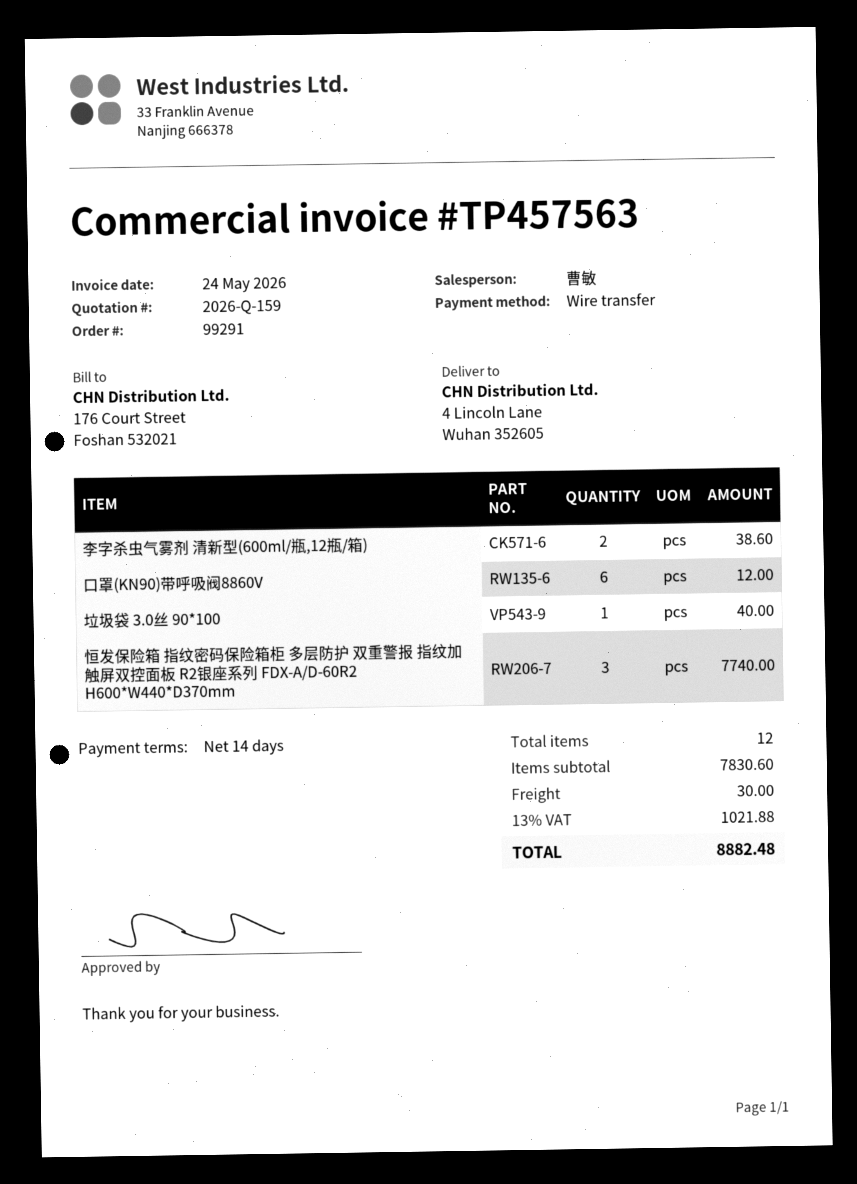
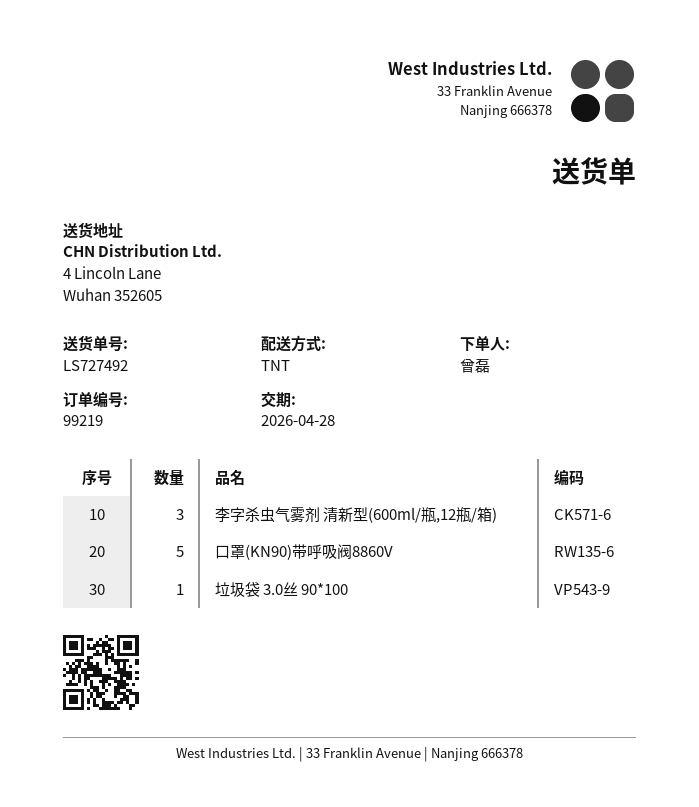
order number: 99291 -> 99219
李字杀虫气雾剂 清新型(600ml/瓶,12瓶/箱): 2 -> 3
口罩(KN90)带呼吸阀8860V: 6 -> 5
恒发保险箱 指纹密码保险箱柜 多层防护 双重警报 指纹加触屏双控面板 R2银座系列 FDX-A/D-60R2 H600*W440*D370mm: 3 -> none

